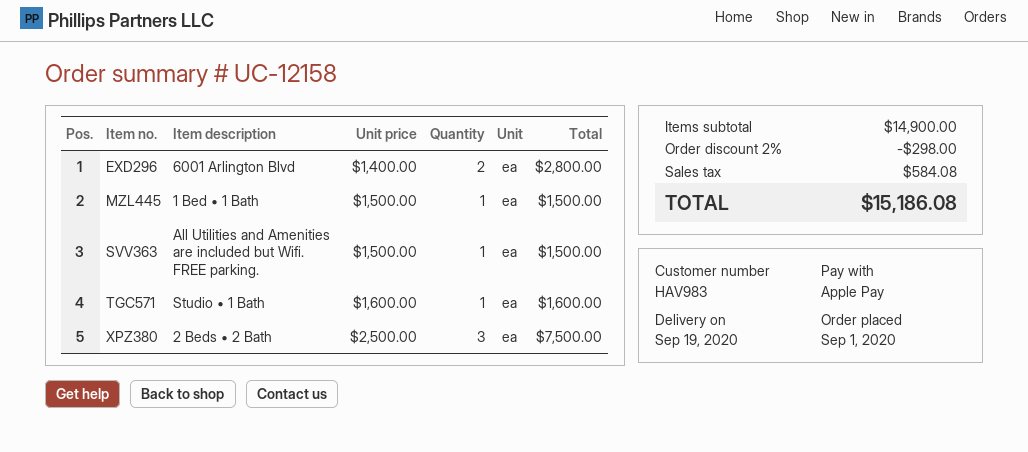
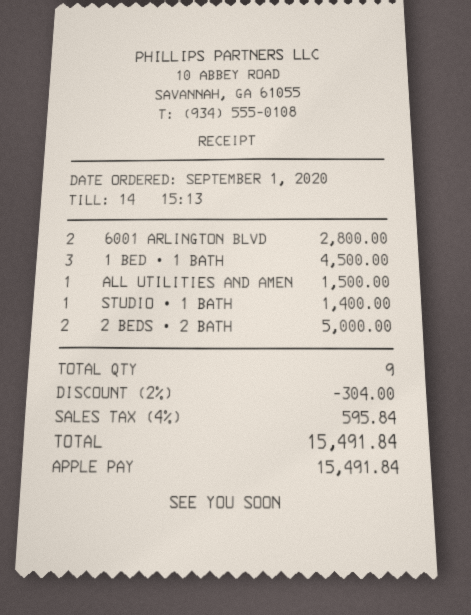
1 Bed • 1 Bath: 1 for 1500.00 -> 3 for 4500.00
Studio • 1 Bath: 1 for 1600.00 -> 1 for 1400.00
2 Beds • 2 Bath: 3 for 7500.00 -> 2 for 5000.00
discount: 2% = 298.00 -> 2% = 304.00
tax: 584.08 -> 595.84
total: 15186.08 -> 15491.84

